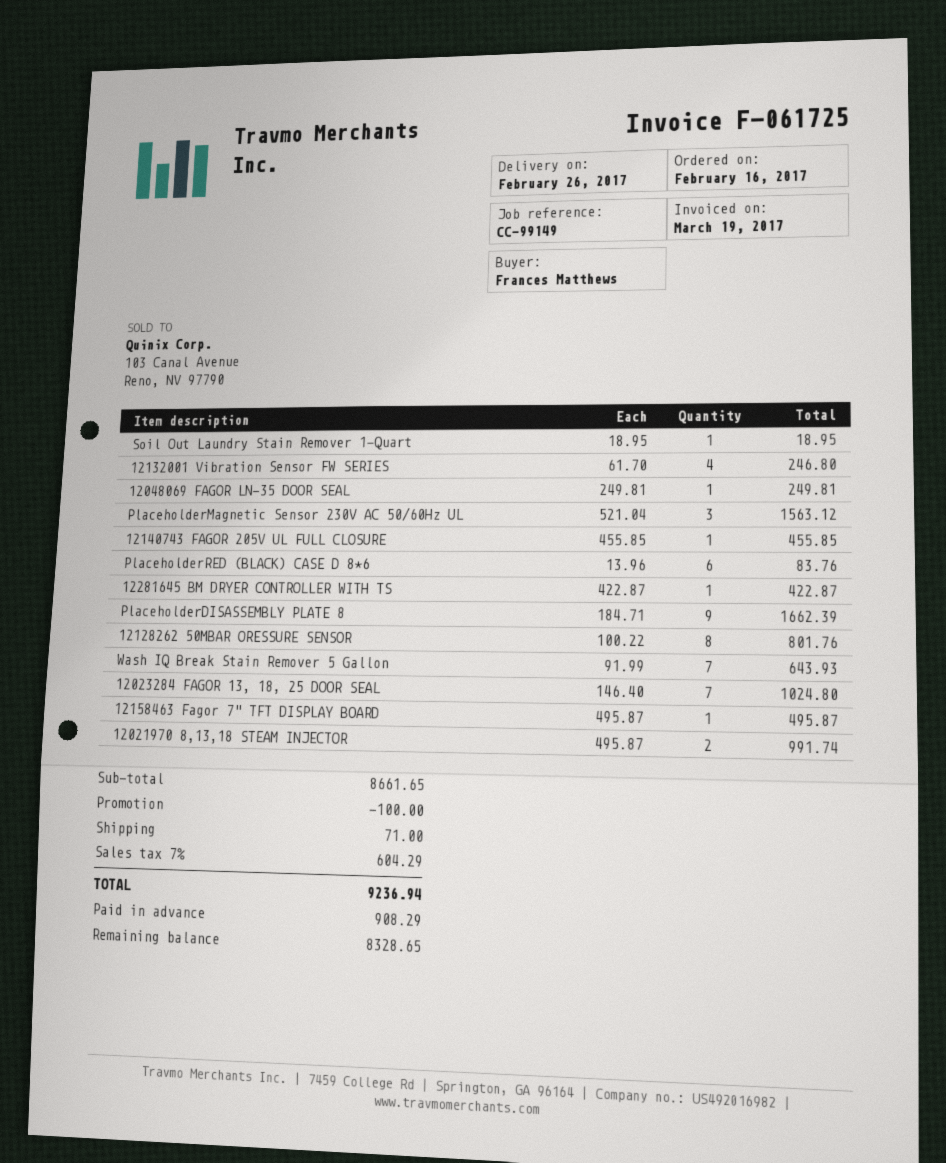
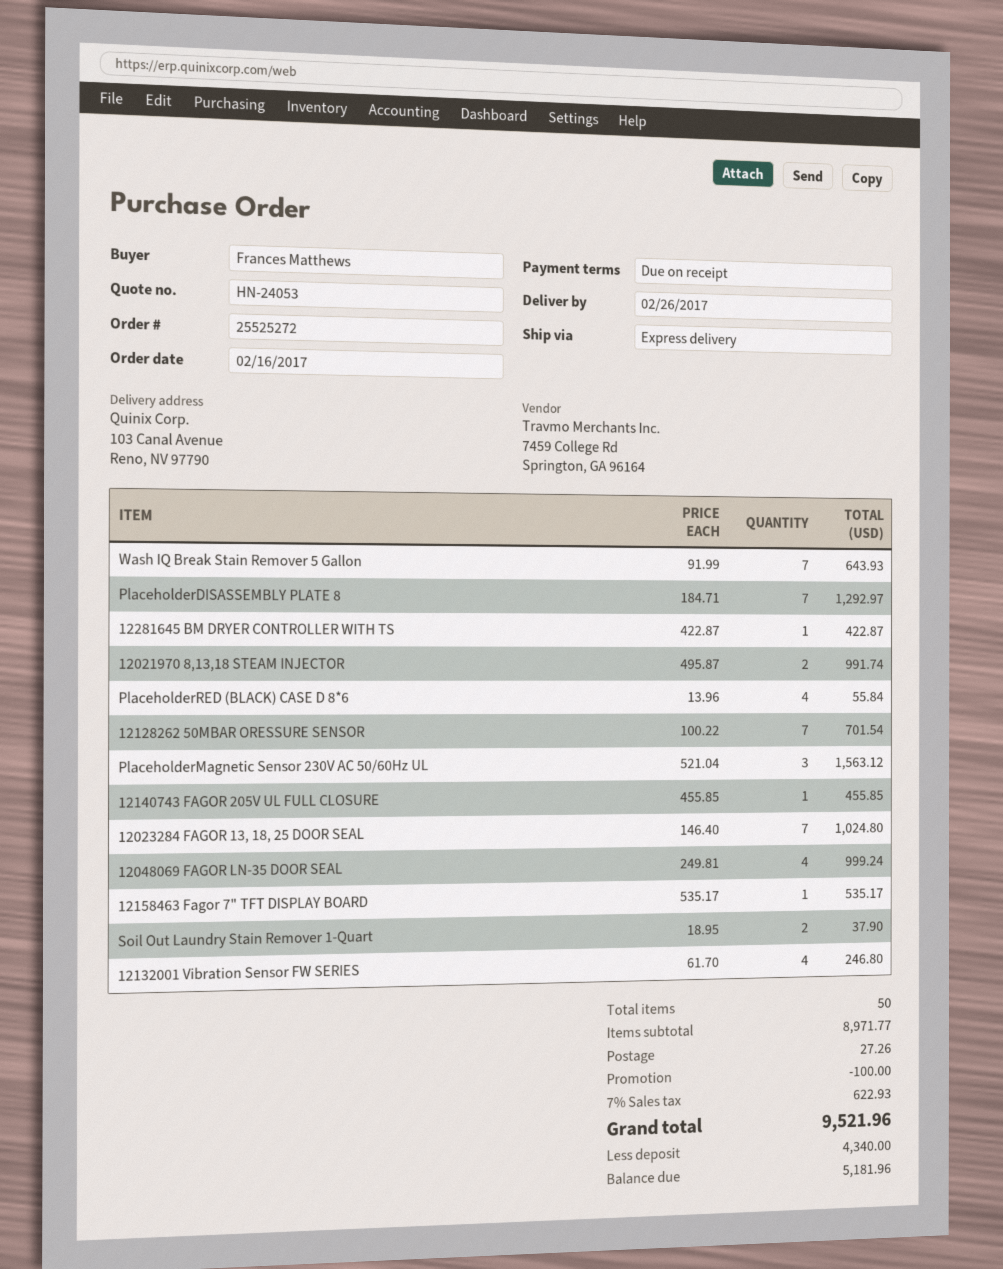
Soil Out Laundry Stain Remover 1-Quart: 1 x 18.95 = 18.95 -> 2 x 18.95 = 37.90
12048069 FAGOR LN-35 DOOR SEAL: 1 x 249.81 = 249.81 -> 4 x 249.81 = 999.24
PlaceholderRED (BLACK) CASE D 8*6: 6 x 13.96 = 83.76 -> 4 x 13.96 = 55.84
PlaceholderDISASSEMBLY PLATE 8: 9 x 184.71 = 1662.39 -> 7 x 184.71 = 1292.97
12128262 50MBAR ORESSURE SENSOR: 8 x 100.22 = 801.76 -> 7 x 100.22 = 701.54
12158463 Fagor 7" TFT DISPLAY BOARD: 1 x 495.87 = 495.87 -> 1 x 535.17 = 535.17
subtotal: 8661.65 -> 8971.77
shipping: 71.00 -> 27.26
tax: 7% = 604.29 -> 7% = 622.93
total: 9236.94 -> 9521.96
deposit: 908.29 -> 4340.00
balance: 8328.65 -> 5181.96

